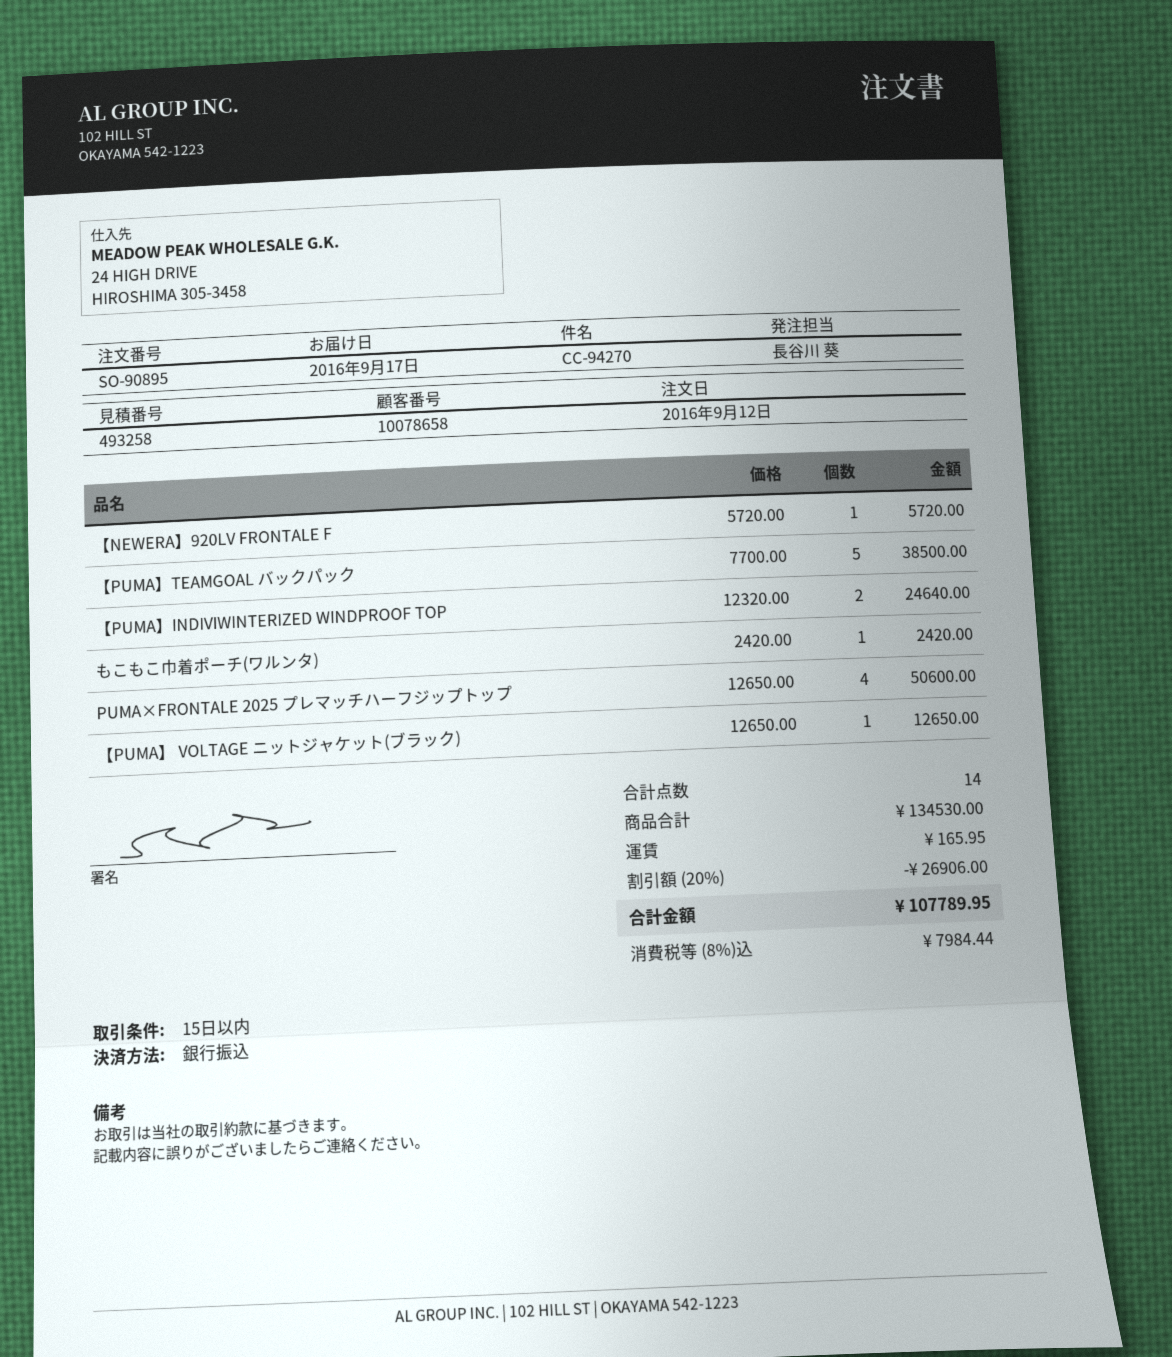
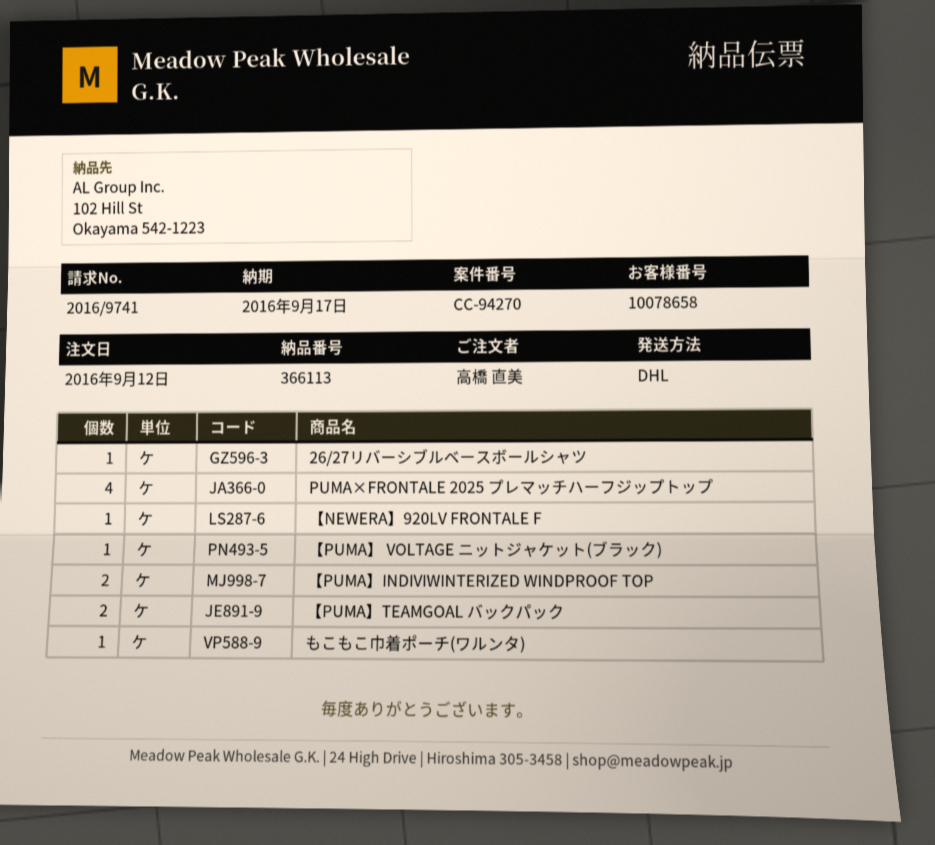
ordered by: 長谷川 葵 -> 高橋 直美
【PUMA】TEAMGOAL バックパック: 5 -> 2
26/27リバーシブルベースボールシャツ: none -> 1

